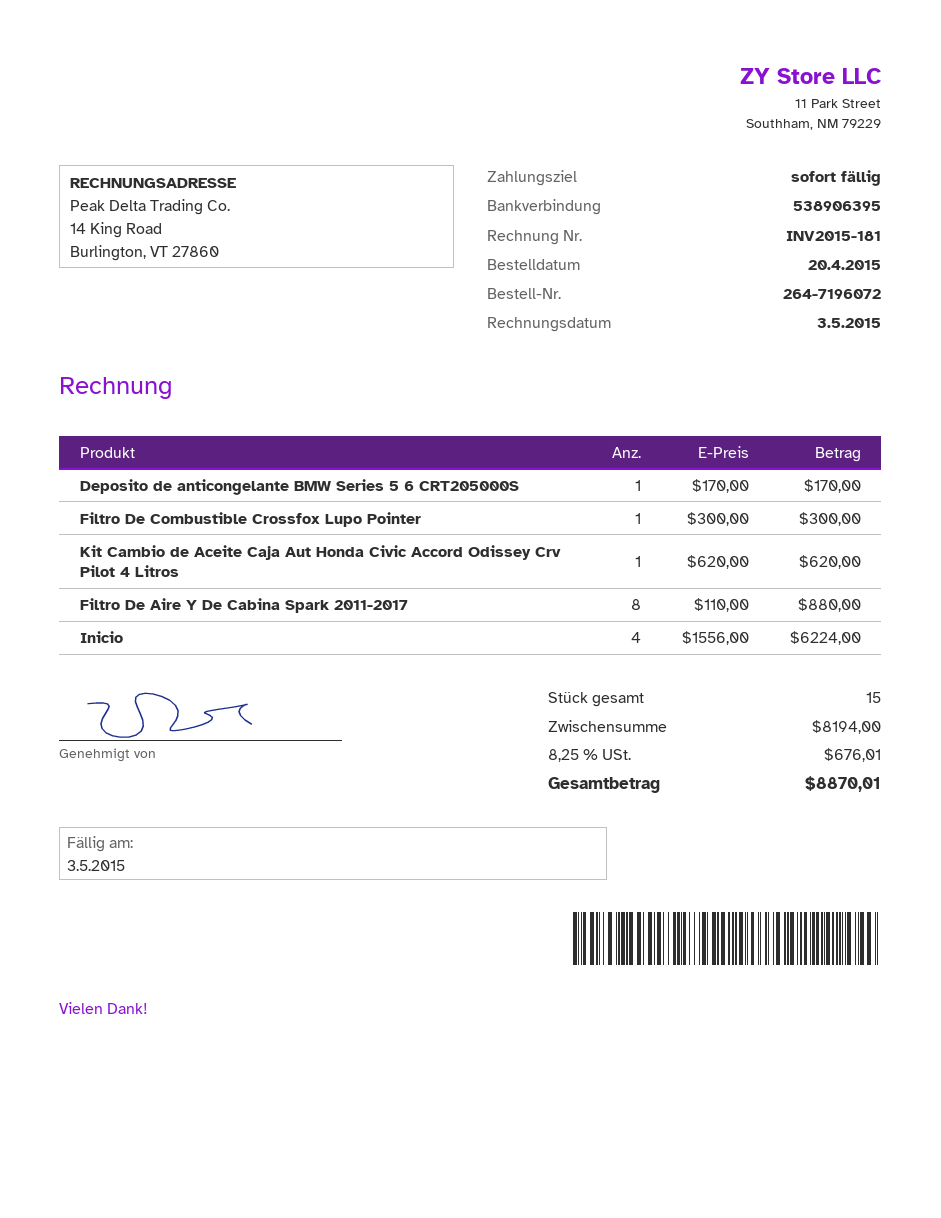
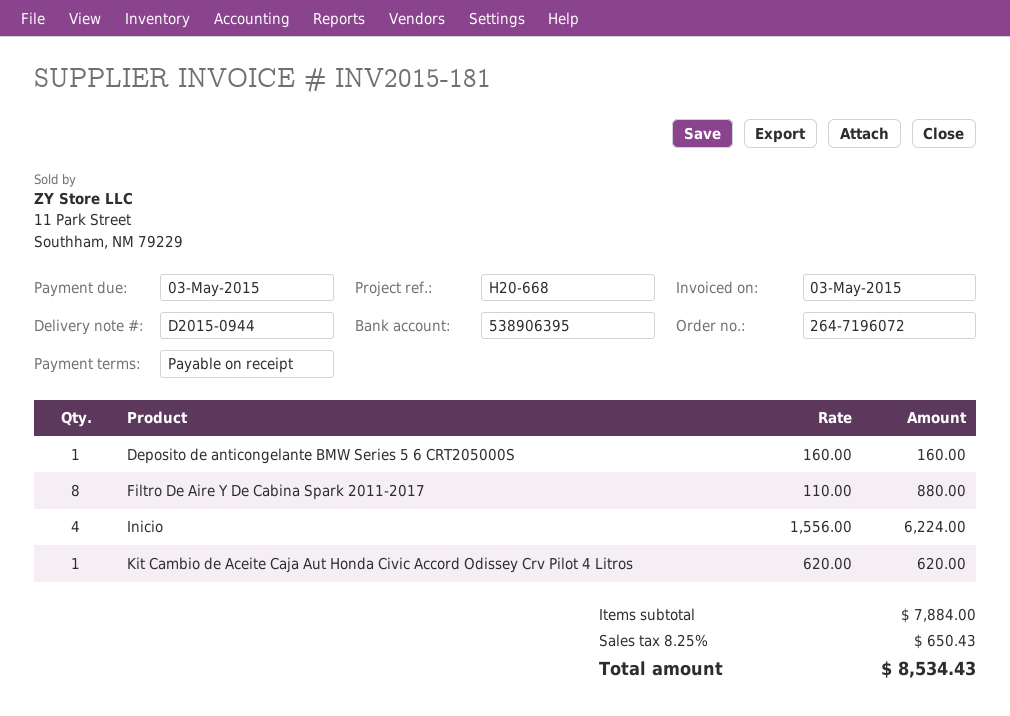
Deposito de anticongelante BMW Series 5 6 CRT205000S: 1 x 170.00 = 170.00 -> 1 x 160.00 = 160.00
Filtro De Combustible Crossfox Lupo Pointer: 1 x 300.00 = 300.00 -> none
subtotal: 8194.00 -> 7884.00
tax: 8.25% = 676.01 -> 8.25% = 650.43
total: 8870.01 -> 8534.43

